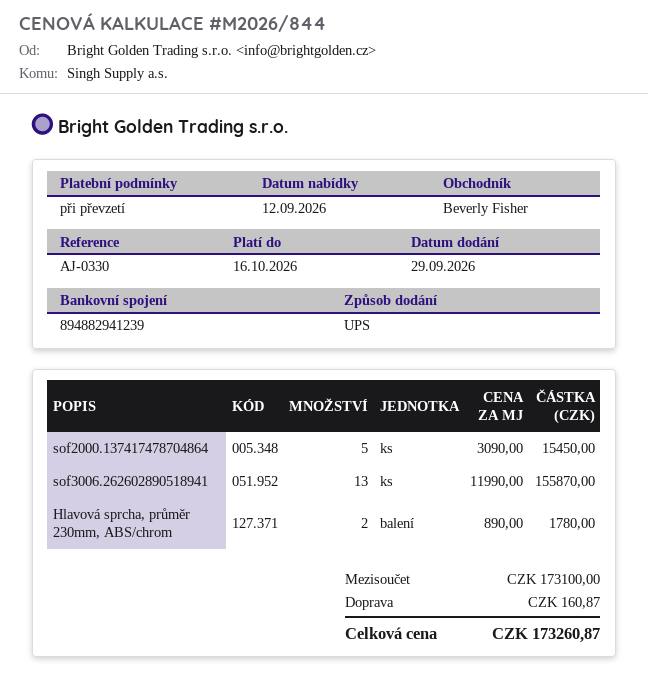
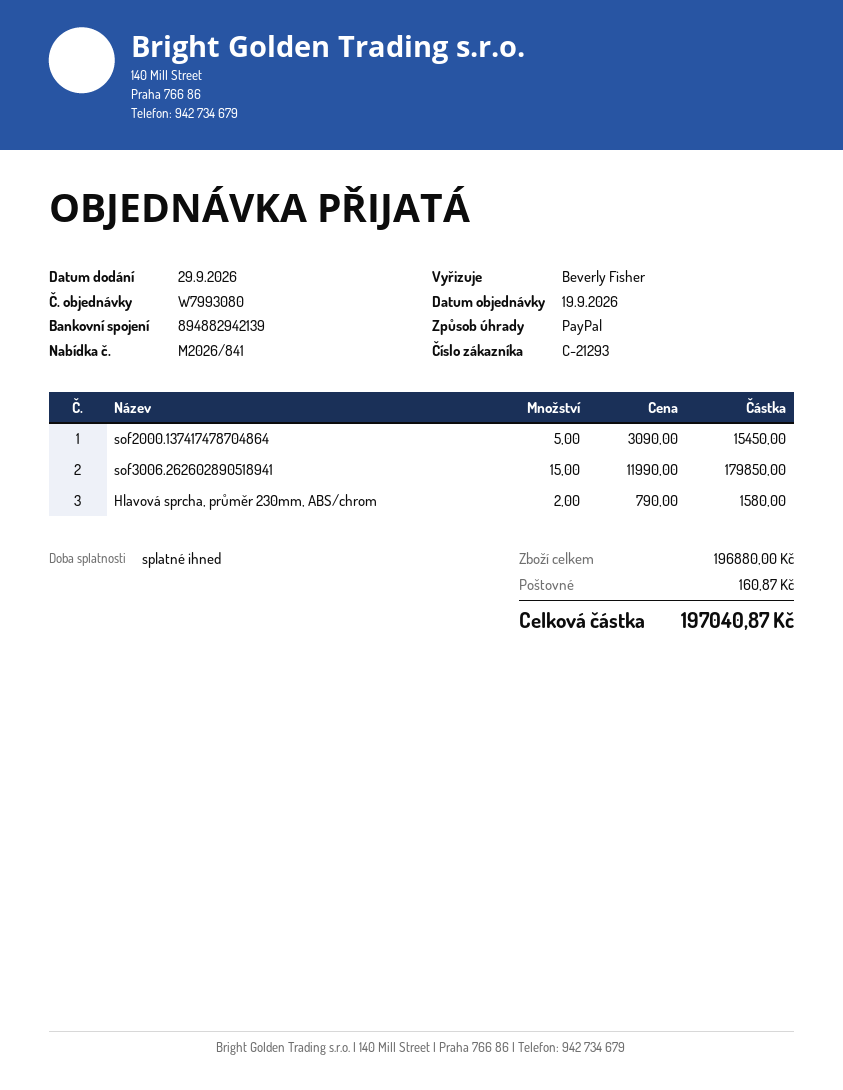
quote number: M2026/844 -> M2026/841
bank account: 894882941239 -> 894882942139
sof3006.262602890518941: 13 x 11990.00 = 155870.00 -> 15 x 11990.00 = 179850.00
Hlavová sprcha, průměr 230mm, ABS/chrom: 2 x 890.00 = 1780.00 -> 2 x 790.00 = 1580.00
subtotal: 173100.00 -> 196880.00
total: 173260.87 -> 197040.87

